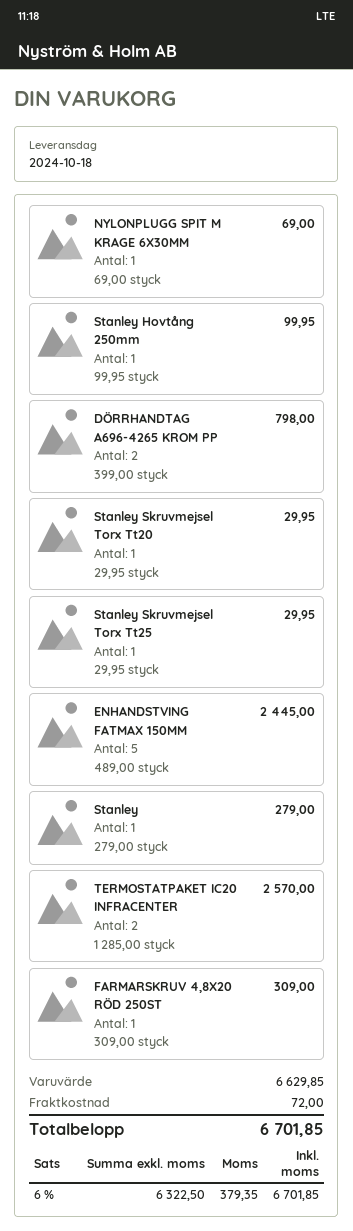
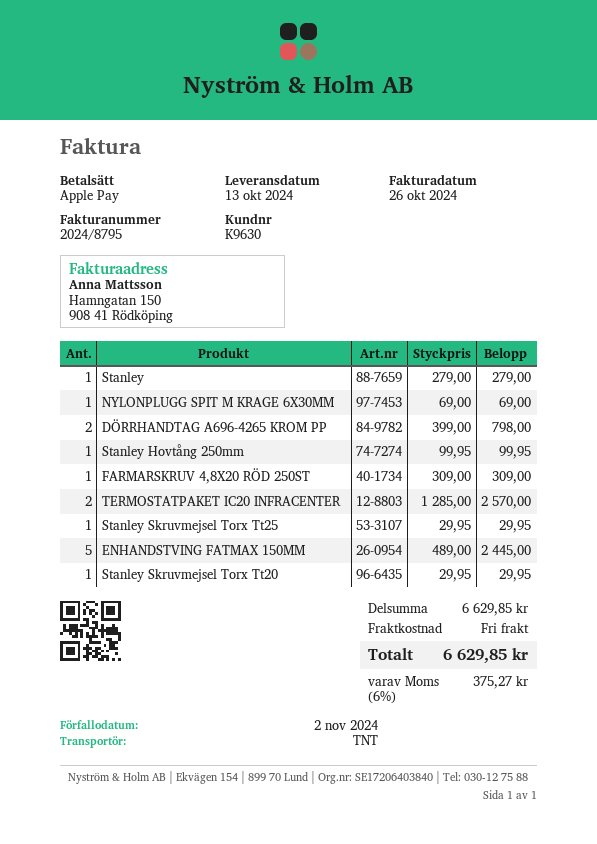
delivery date: 2024-10-18 -> 2024-10-13
shipping: 72.00 -> 0.00
tax: 6% = 379.35 -> 6% = 375.27
total: 6701.85 -> 6629.85

